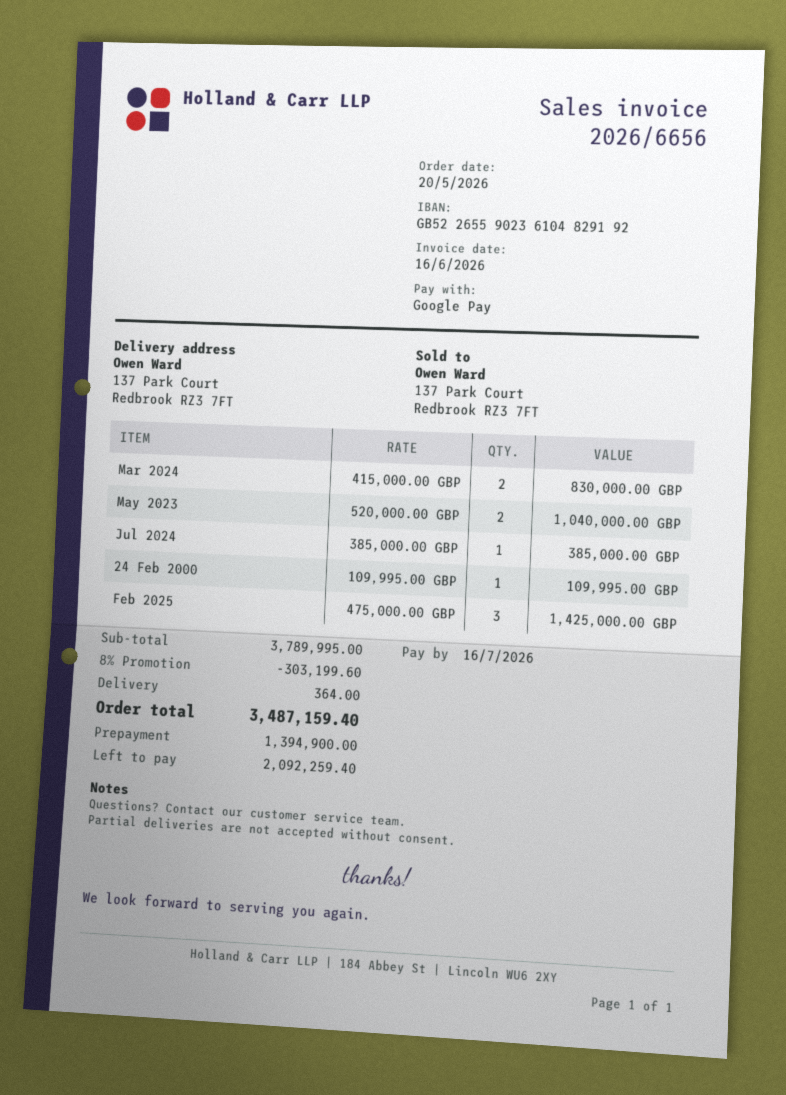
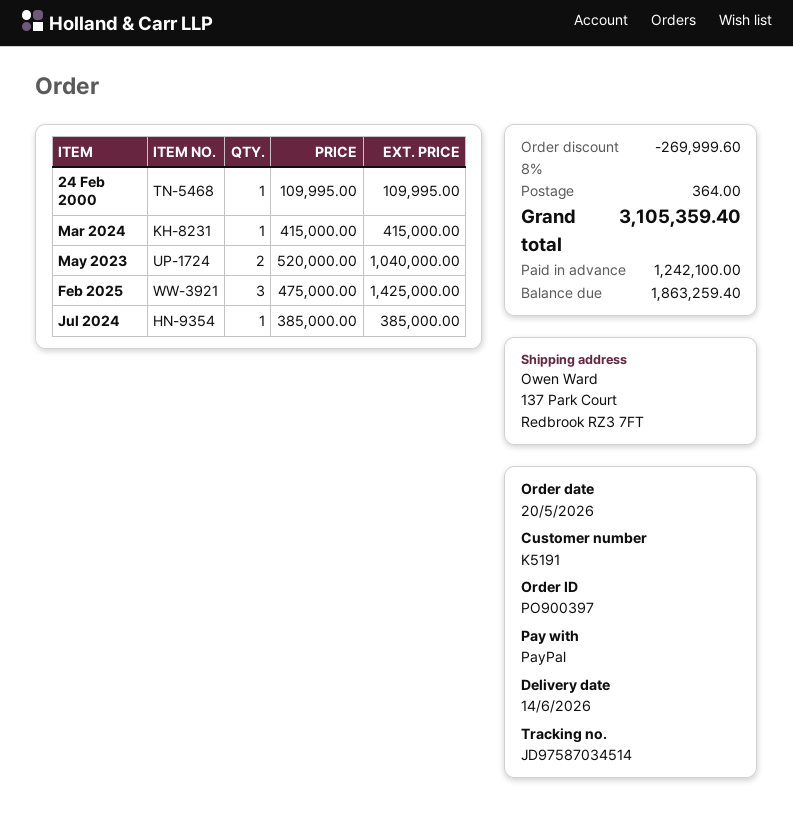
payment method: Google Pay -> PayPal
Mar 2024: 2 x 415000.00 = 830000.00 -> 1 x 415000.00 = 415000.00
discount: 8% = 303199.60 -> 8% = 269999.60
total: 3487159.40 -> 3105359.40
deposit: 1394900.00 -> 1242100.00
balance: 2092259.40 -> 1863259.40

